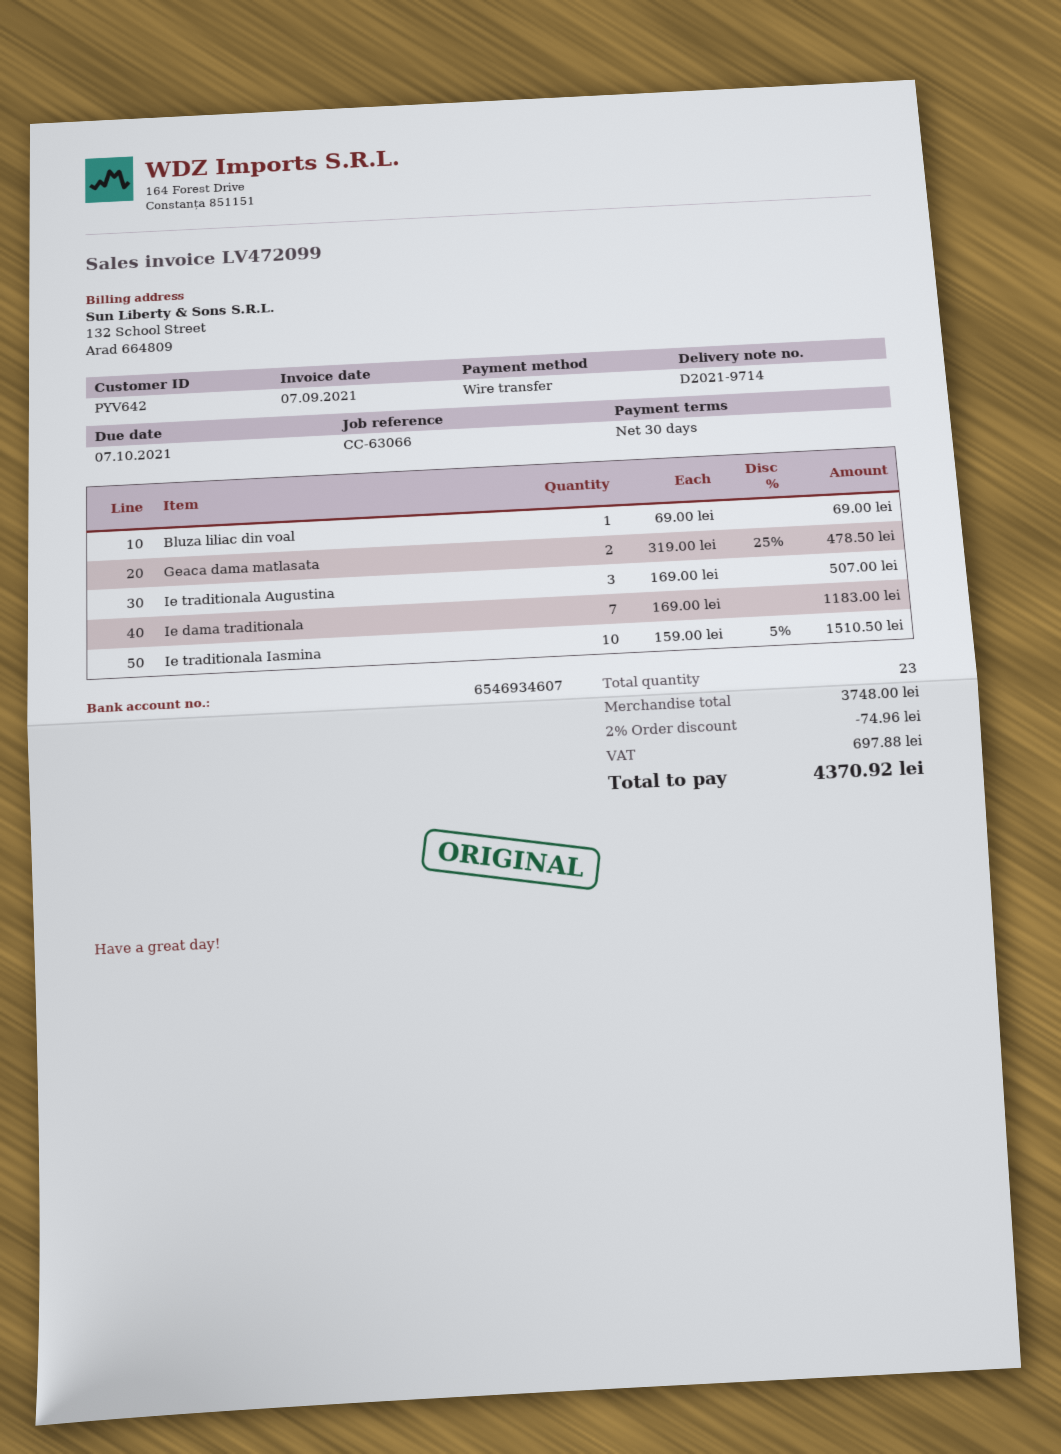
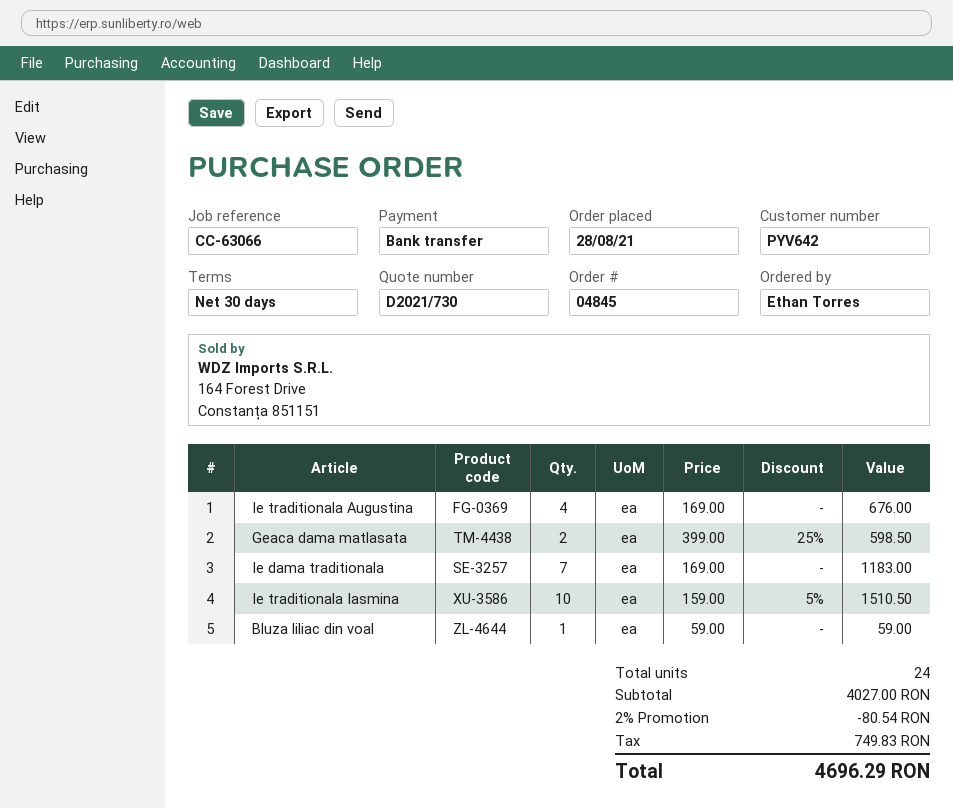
Bluza liliac din voal: 1 x 69.00 = 69.00 -> 1 x 59.00 = 59.00
Geaca dama matlasata: 2 x 319.00 - 25% = 478.50 -> 2 x 399.00 - 25% = 598.50
Ie traditionala Augustina: 3 x 169.00 = 507.00 -> 4 x 169.00 = 676.00
total quantity: 23 -> 24
subtotal: 3748.00 -> 4027.00
discount: 2% = 74.96 -> 2% = 80.54
tax: 697.88 -> 749.83
total: 4370.92 -> 4696.29

